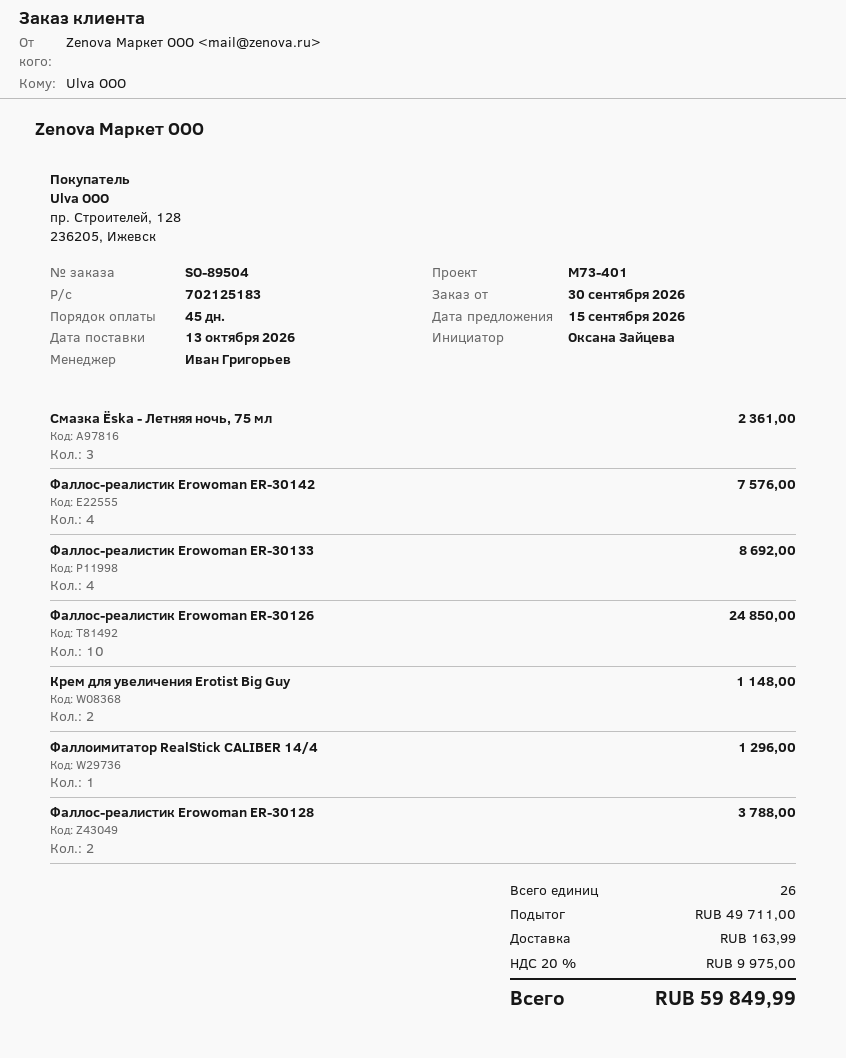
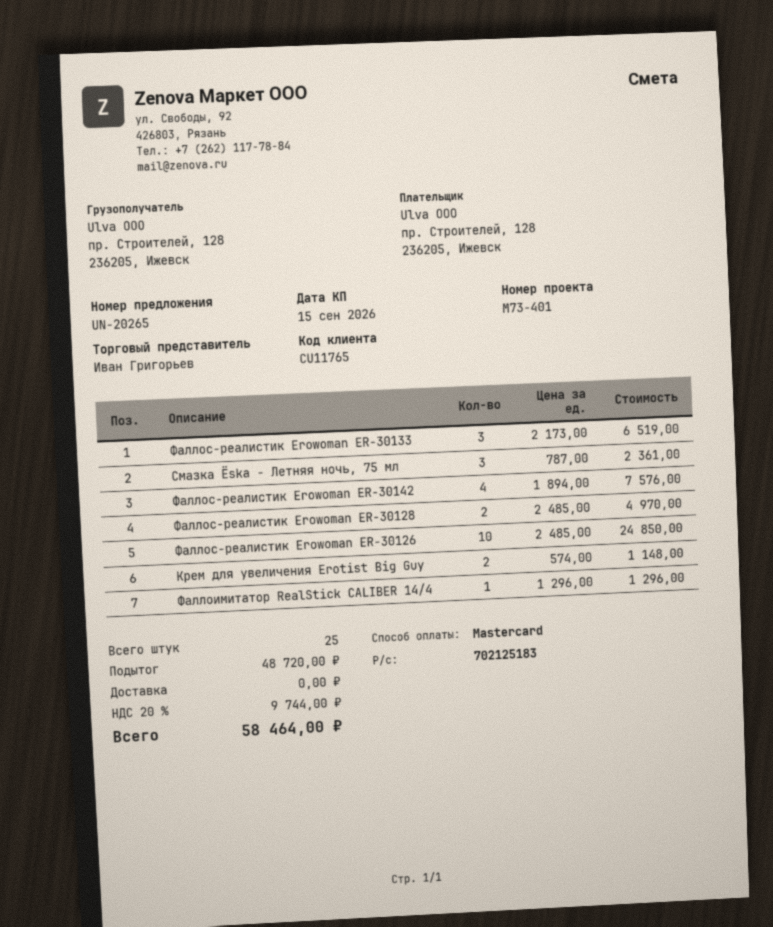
Фаллос-реалистик Erowoman ER-30133: 4 for 8692.00 -> 3 for 6519.00
Фаллос-реалистик Erowoman ER-30128: 2 for 3788.00 -> 2 for 4970.00
total quantity: 26 -> 25
subtotal: 49711.00 -> 48720.00
shipping: 163.99 -> 0.00
tax: 20% = 9975.00 -> 20% = 9744.00
total: 59849.99 -> 58464.00

